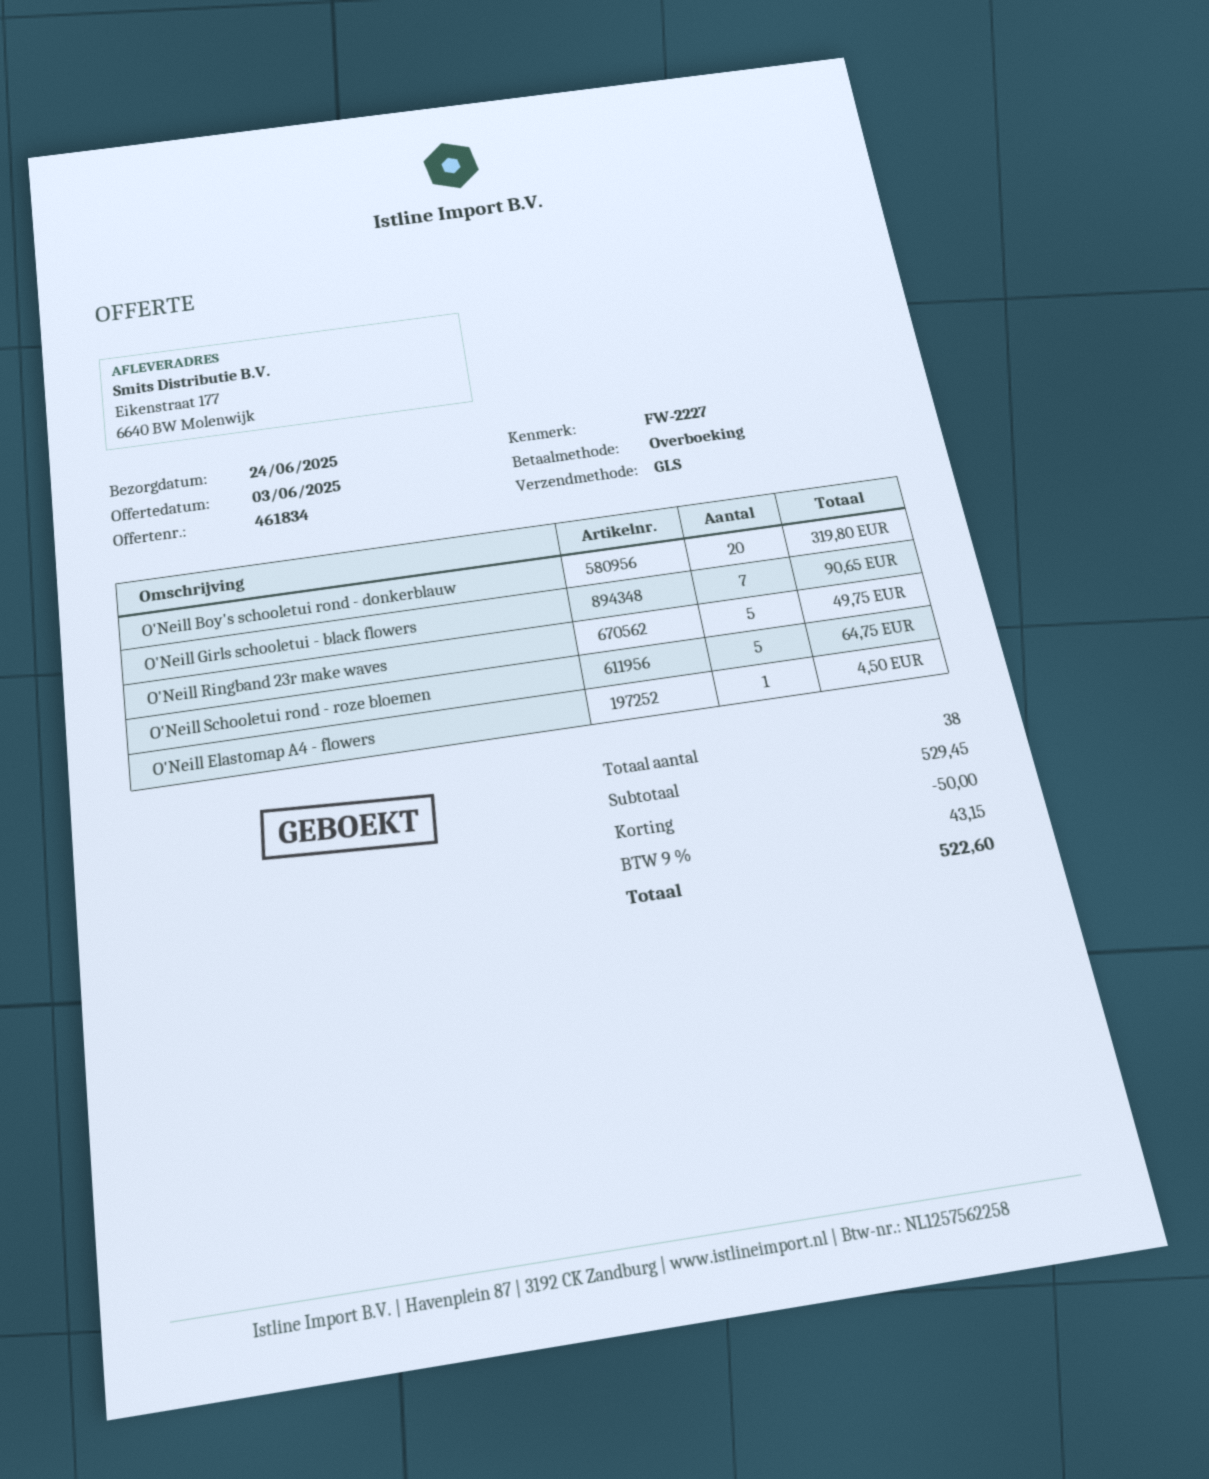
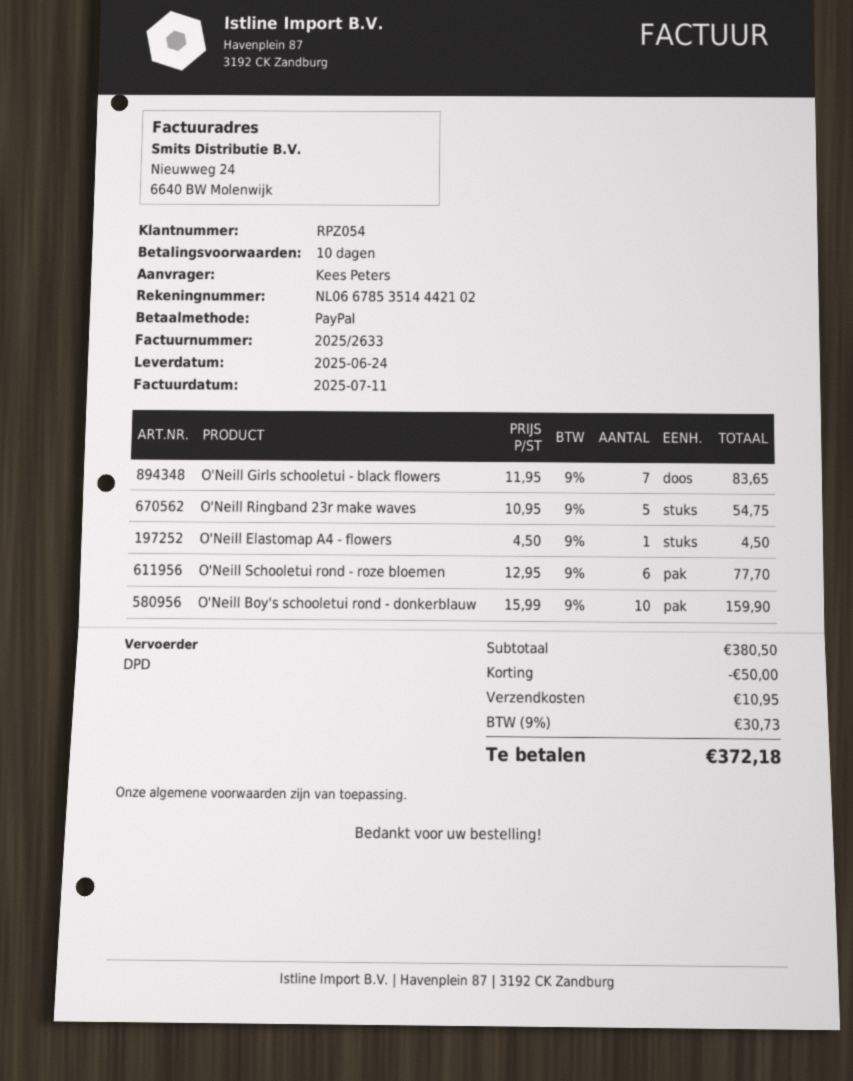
payment method: bank transfer -> PayPal
shipping method: GLS -> DPD
O'Neill Boy's schooletui rond - donkerblauw: 20 for 319.80 -> 10 for 159.90
O'Neill Girls schooletui - black flowers: 7 for 90.65 -> 7 for 83.65
O'Neill Ringband 23r make waves: 5 for 49.75 -> 5 for 54.75
O'Neill Schooletui rond - roze bloemen: 5 for 64.75 -> 6 for 77.70
subtotal: 529.45 -> 380.50
shipping: none -> 10.95
tax: 9% = 43.15 -> 9% = 30.73
total: 522.60 -> 372.18

